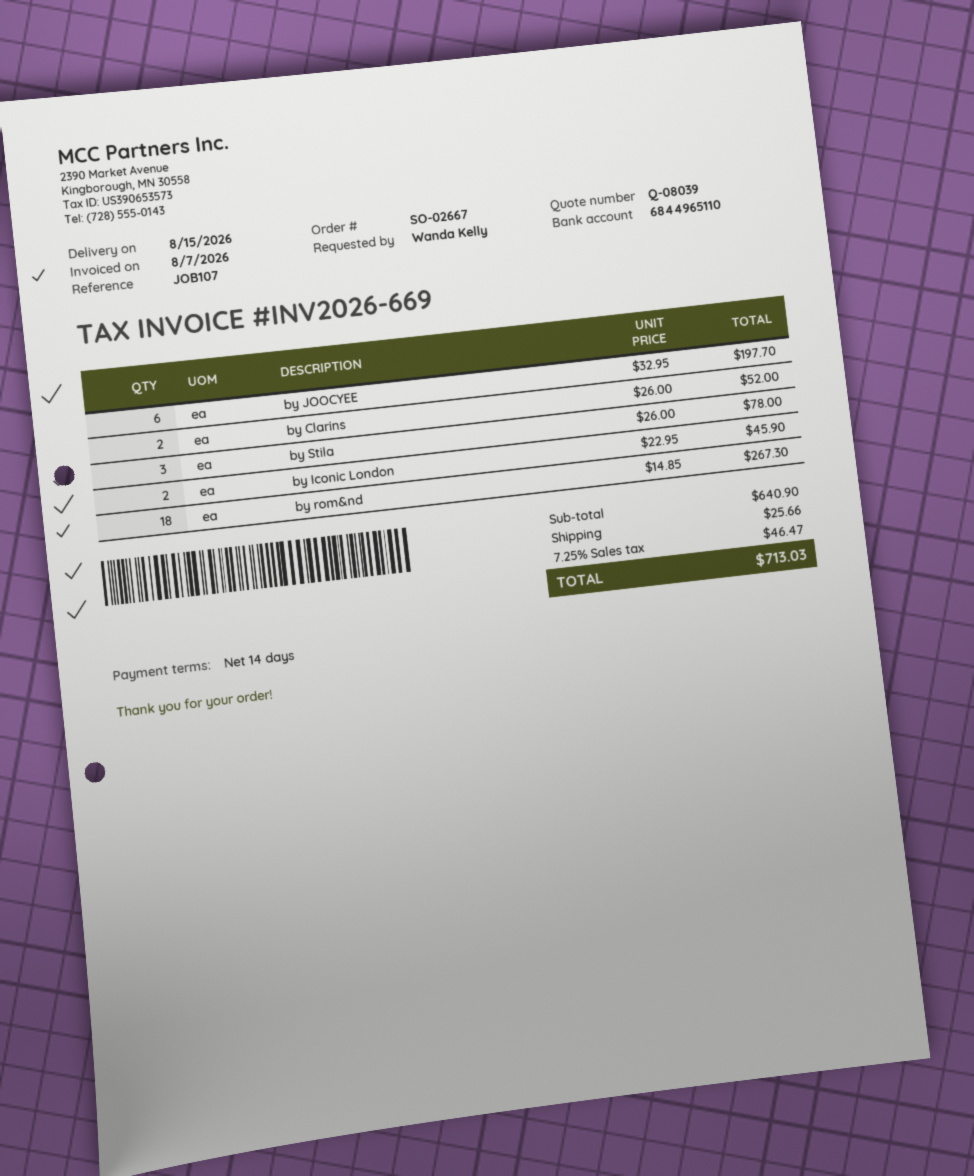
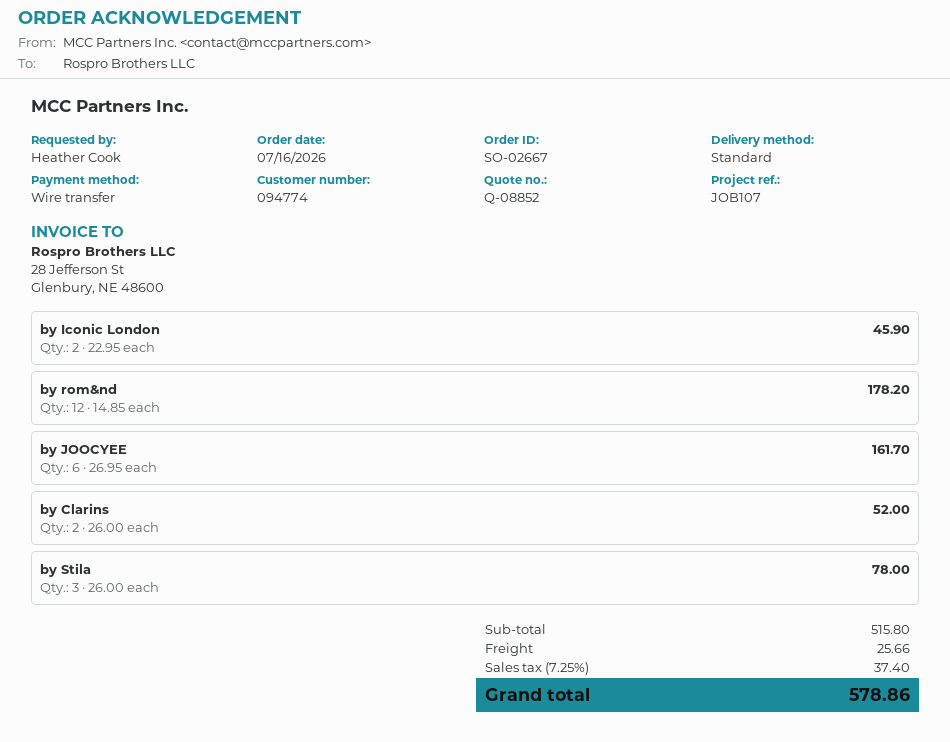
quote number: Q-08039 -> Q-08852
ordered by: Wanda Kelly -> Heather Cook
by JOOCYEE: 6 x 32.95 = 197.70 -> 6 x 26.95 = 161.70
by rom&nd: 18 x 14.85 = 267.30 -> 12 x 14.85 = 178.20
subtotal: 640.90 -> 515.80
tax: 7.25% = 46.47 -> 7.25% = 37.40
total: 713.03 -> 578.86

